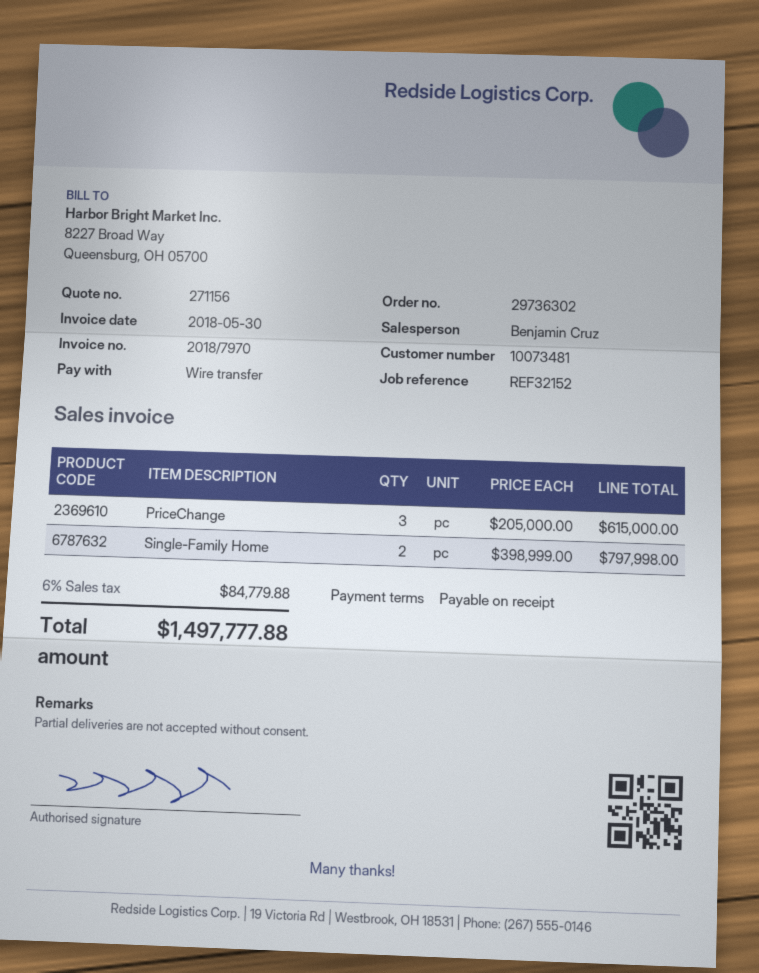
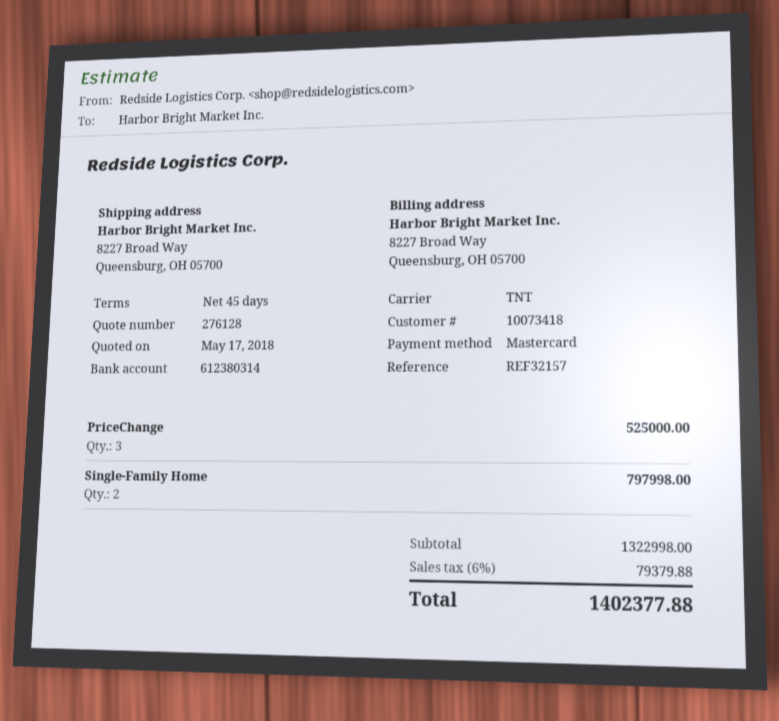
quote number: 271156 -> 276128
payment terms: on receipt -> 45 days
customer number: 10073481 -> 10073418
reference: REF32152 -> REF32157
payment method: bank transfer -> Mastercard
PriceChange: 3 for 615000.00 -> 3 for 525000.00
tax: 6% = 84779.88 -> 6% = 79379.88
total: 1497777.88 -> 1402377.88

